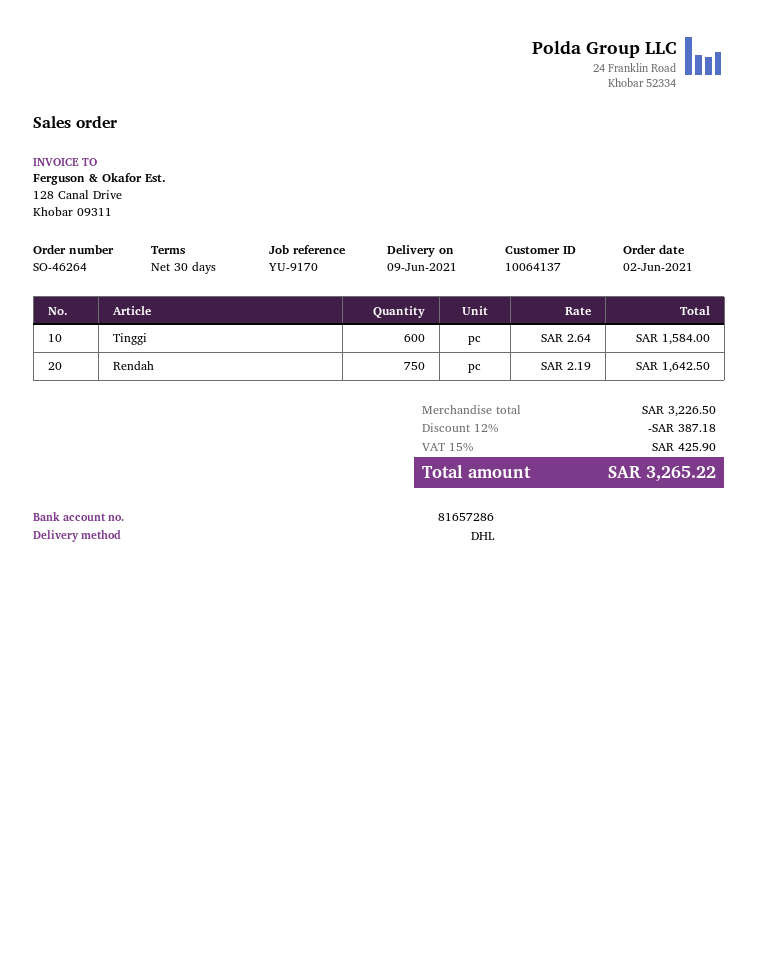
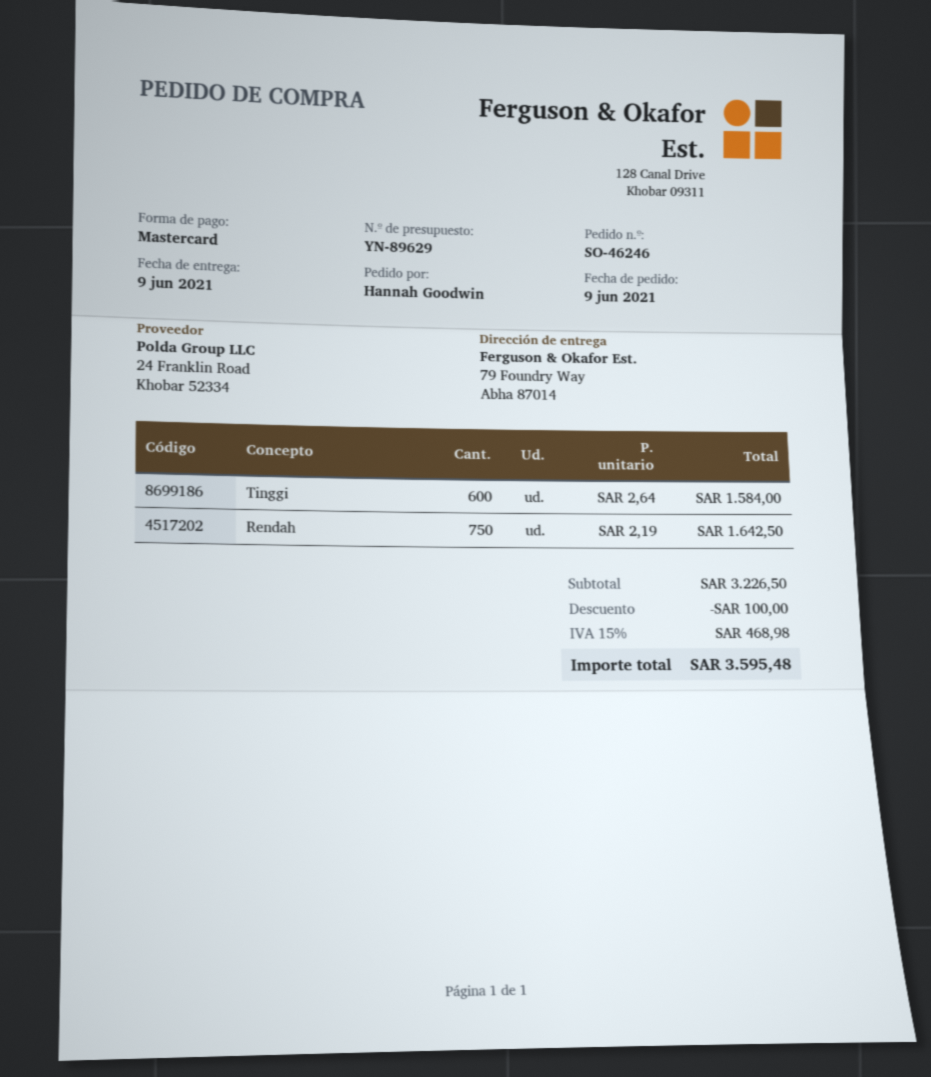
order number: SO-46264 -> SO-46246
order date: 2021-06-02 -> 2021-06-09
discount: 387.18 -> 100.00
tax: 15% = 425.90 -> 15% = 468.98
total: 3265.22 -> 3595.48

